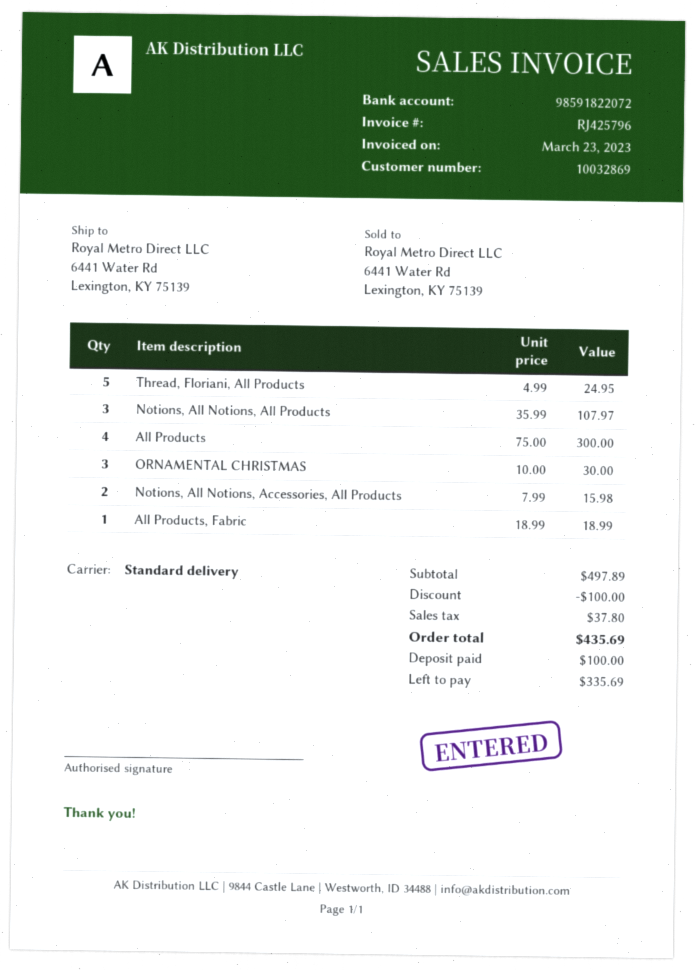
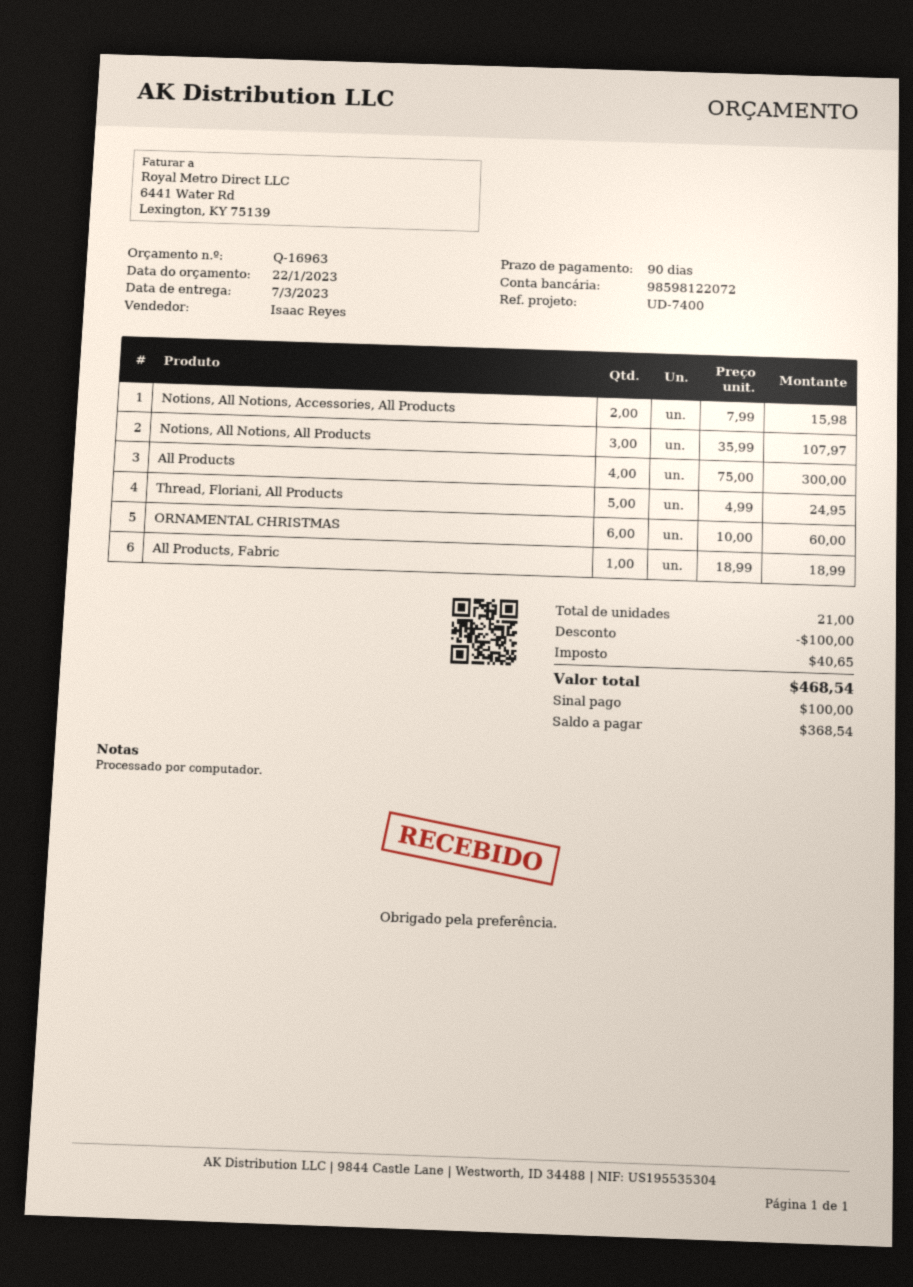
bank account: 98591822072 -> 98598122072
ORNAMENTAL CHRISTMAS: 3 x 10.00 = 30.00 -> 6 x 10.00 = 60.00
tax: 37.80 -> 40.65
total: 435.69 -> 468.54
balance: 335.69 -> 368.54

